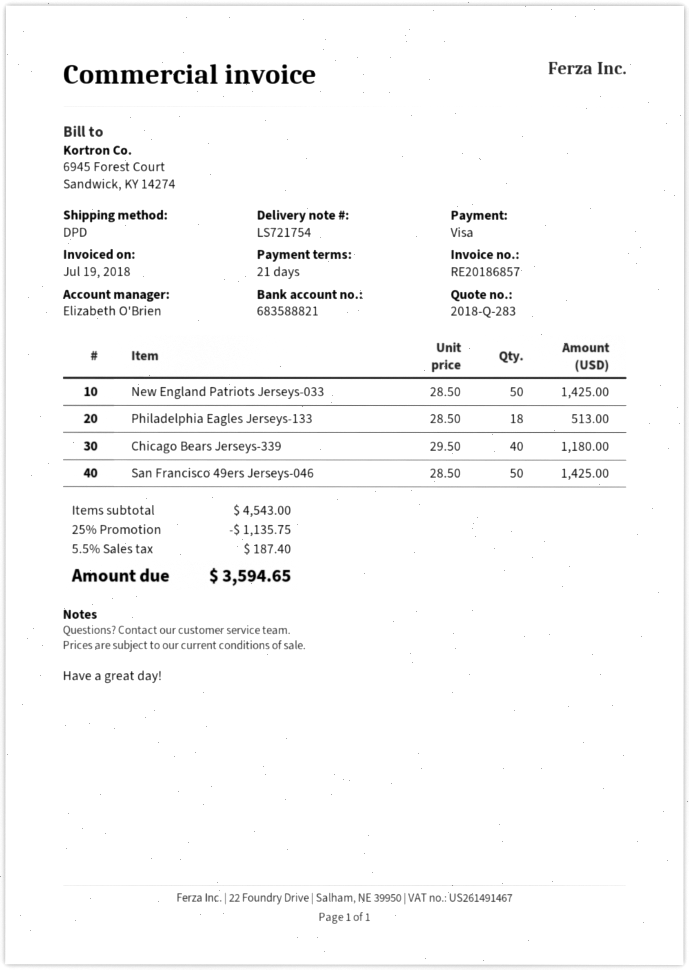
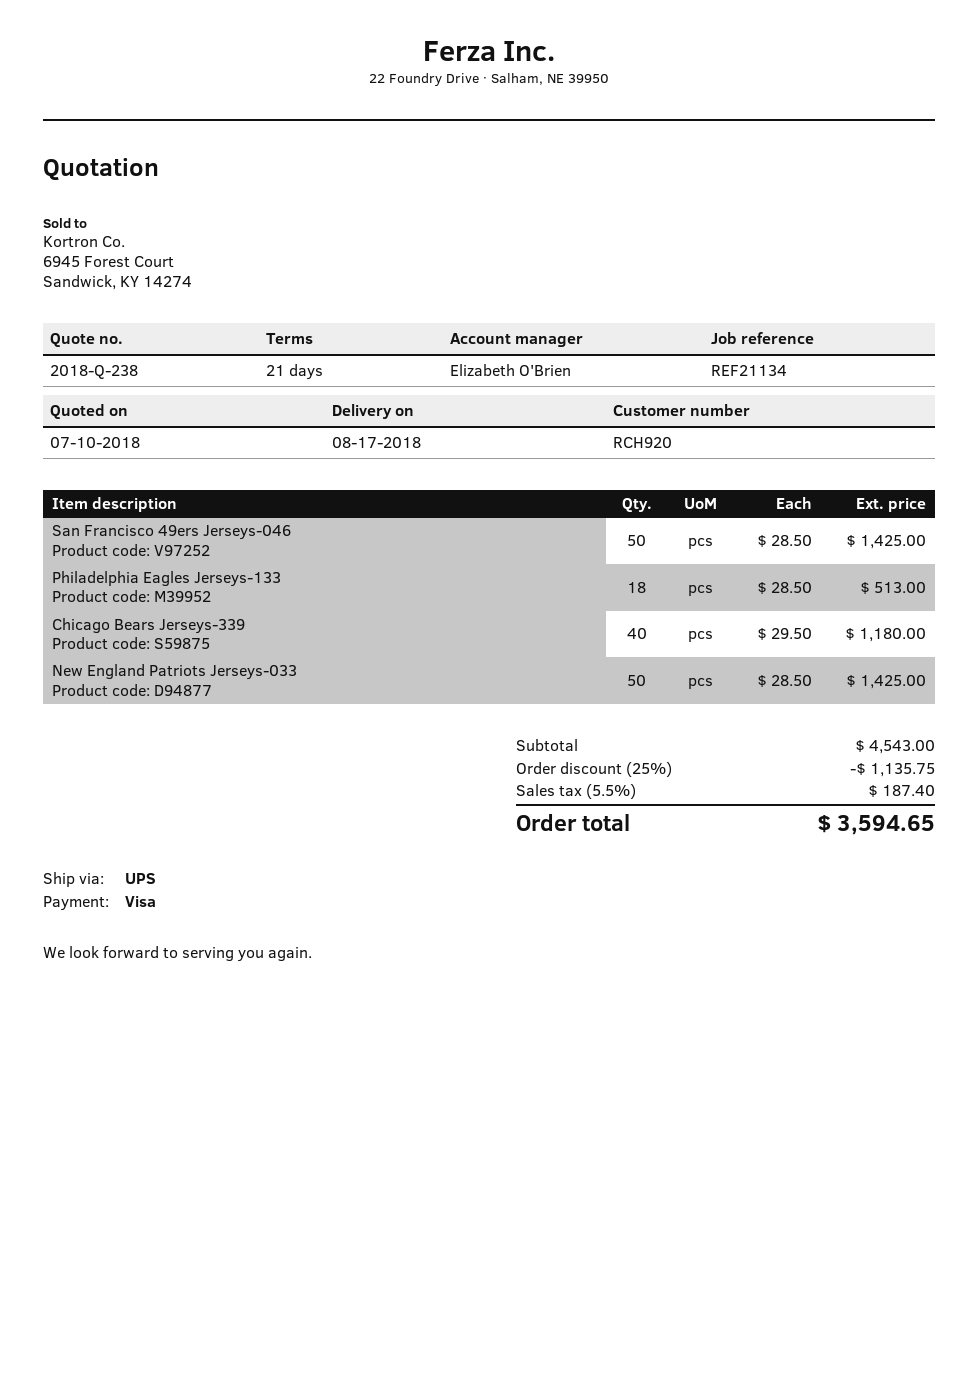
quote number: 2018-Q-283 -> 2018-Q-238
shipping method: DPD -> UPS

